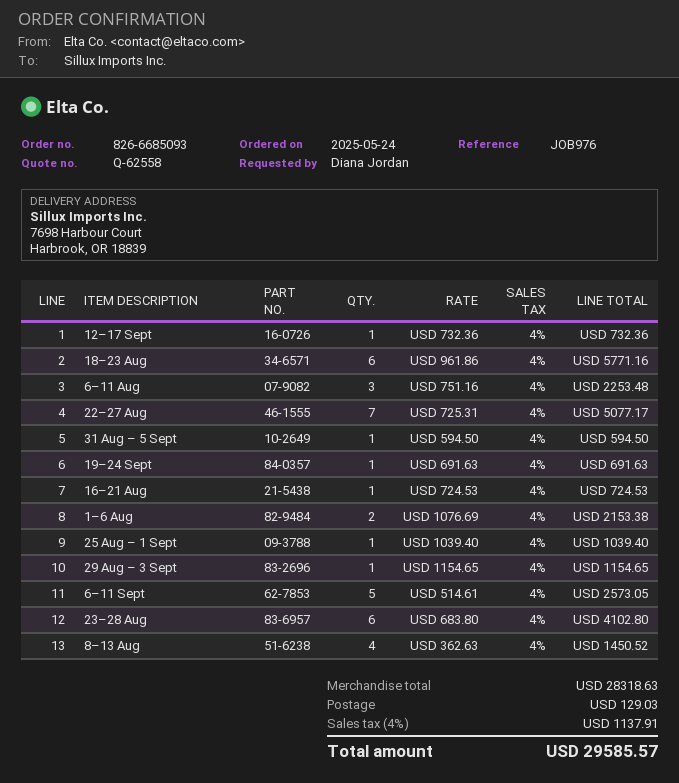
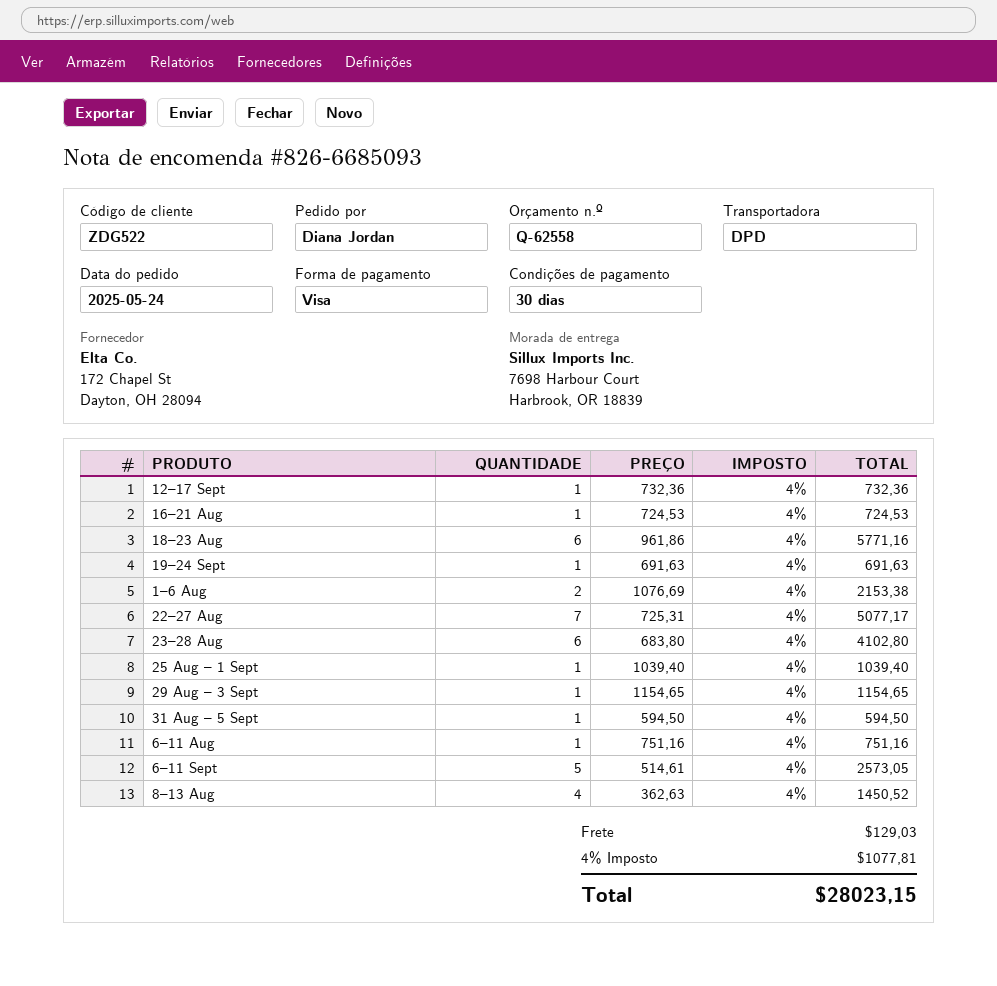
6–11 Aug: 3 x 751.16 = 2253.48 -> 1 x 751.16 = 751.16
tax: 4% = 1137.91 -> 4% = 1077.81
total: 29585.57 -> 28023.15

